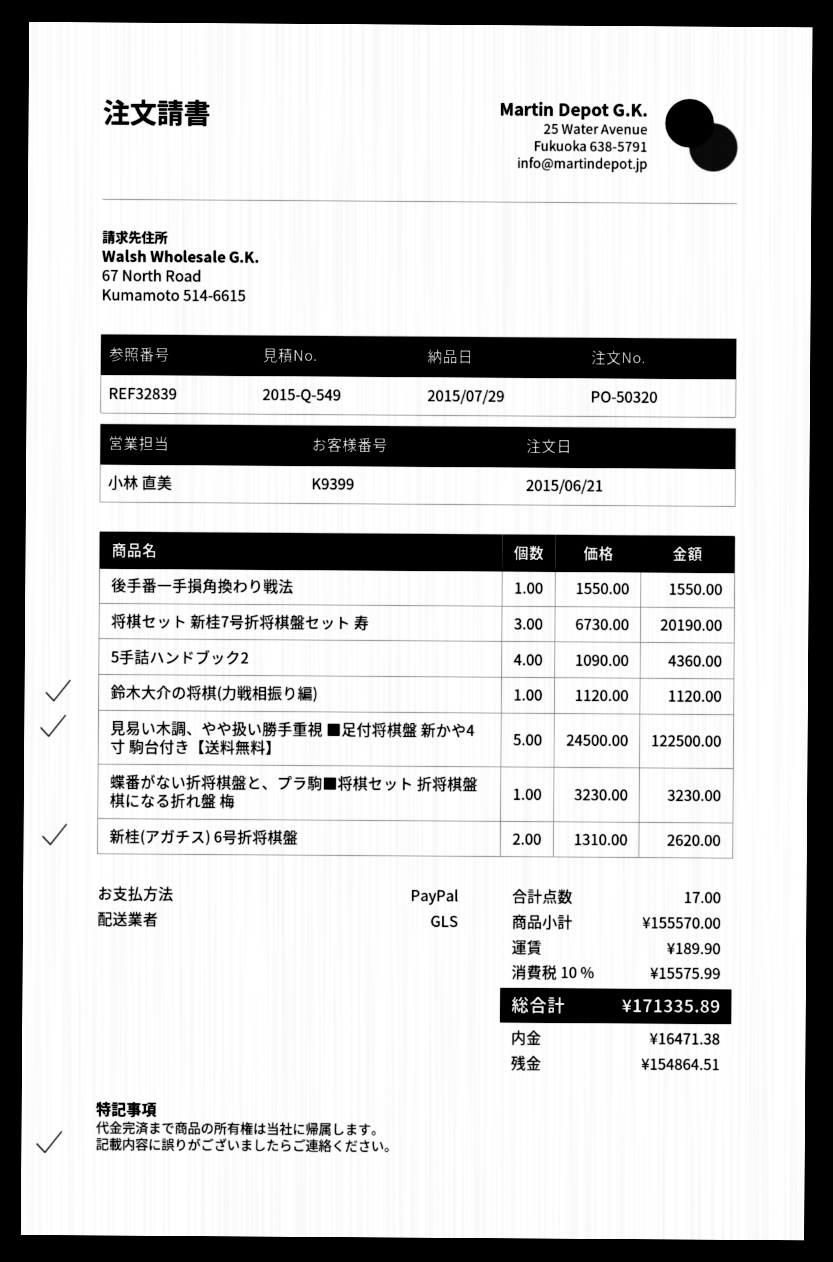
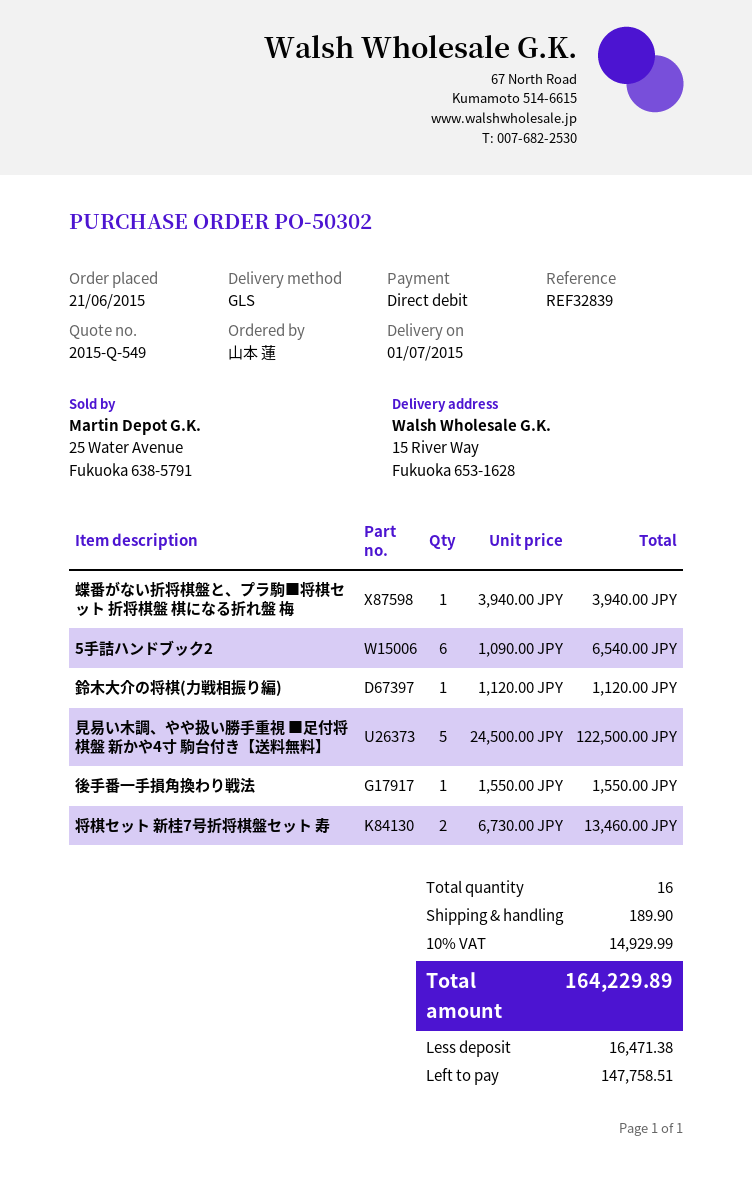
order number: PO-50320 -> PO-50302
delivery date: 2015-07-29 -> 2015-07-01
payment method: PayPal -> direct debit
将棋セット 新桂7号折将棋盤セット 寿: 3 x 6730.00 = 20190.00 -> 2 x 6730.00 = 13460.00
5手詰ハンドブック2: 4 x 1090.00 = 4360.00 -> 6 x 1090.00 = 6540.00
蝶番がない折将棋盤と、プラ駒■将棋セット 折将棋盤 棋になる折れ盤 梅: 1 x 3230.00 = 3230.00 -> 1 x 3940.00 = 3940.00
新桂(アガチス) 6号折将棋盤: 2 x 1310.00 = 2620.00 -> none
total quantity: 17 -> 16
tax: 10% = 15575.99 -> 10% = 14929.99
total: 171335.89 -> 164229.89
balance: 154864.51 -> 147758.51

